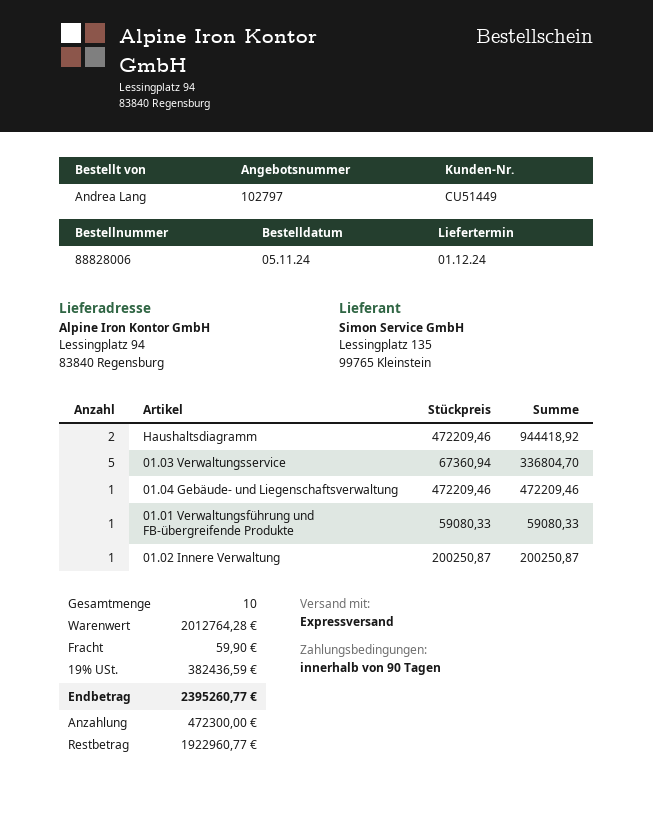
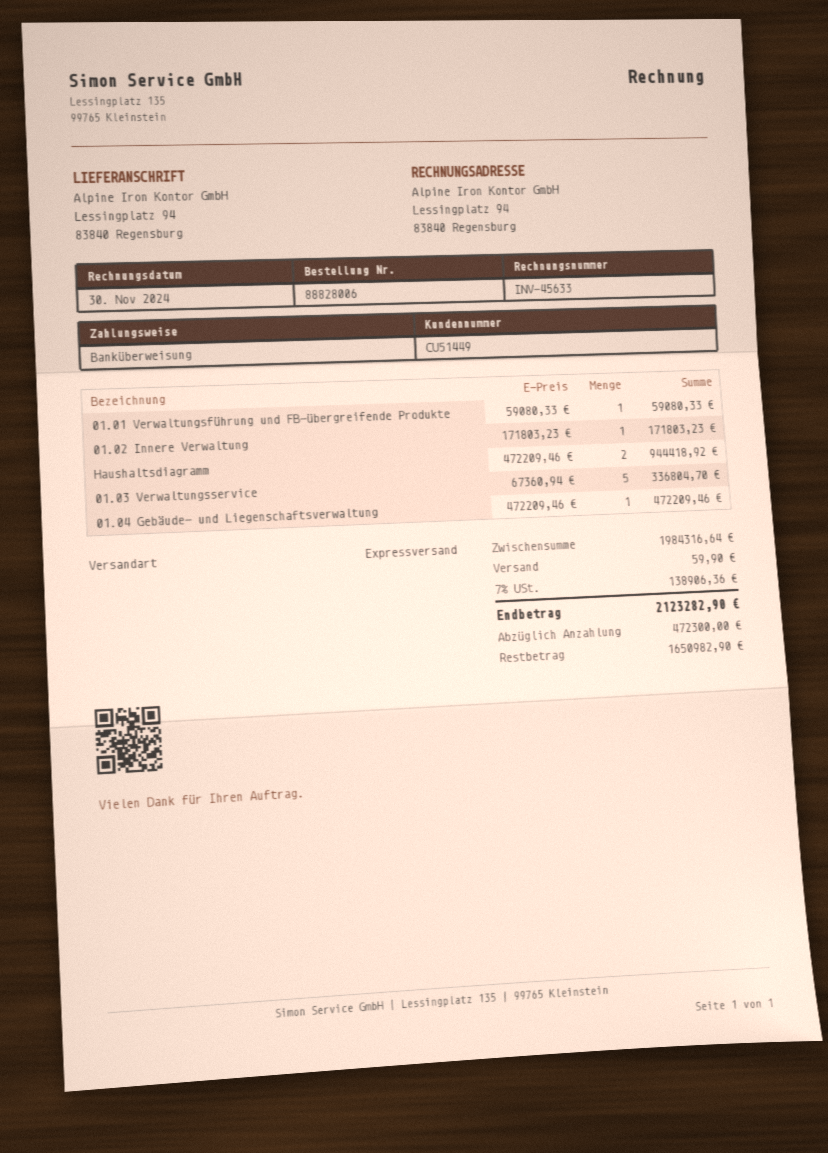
01.02 Innere Verwaltung: 1 x 200250.87 = 200250.87 -> 1 x 171803.23 = 171803.23
subtotal: 2012764.28 -> 1984316.64
tax: 19% = 382436.59 -> 7% = 138906.36
total: 2395260.77 -> 2123282.90
balance: 1922960.77 -> 1650982.90

